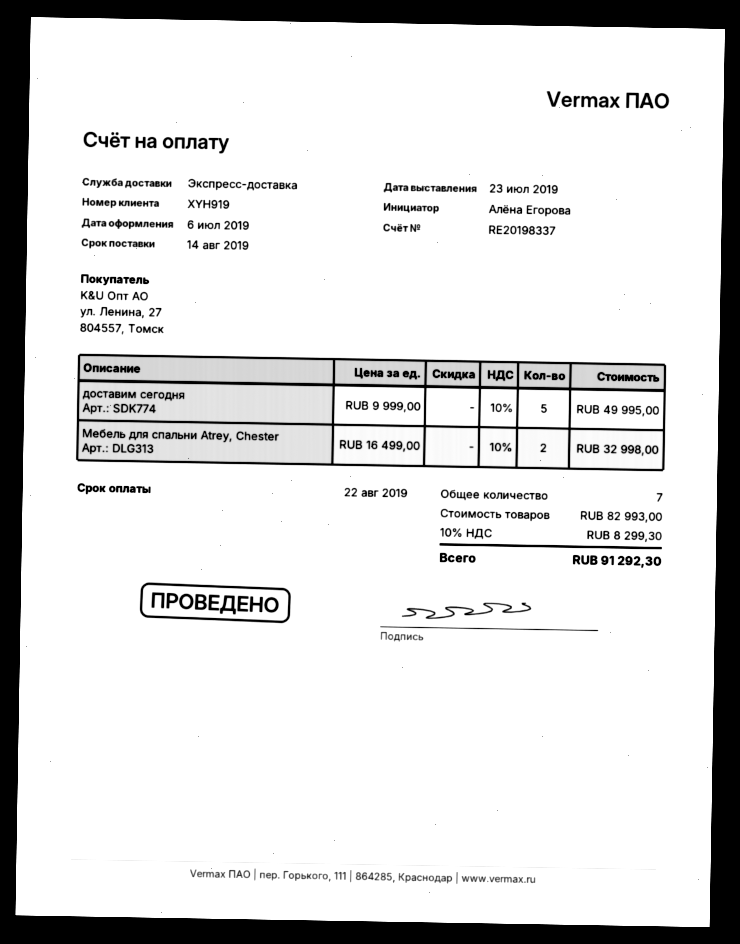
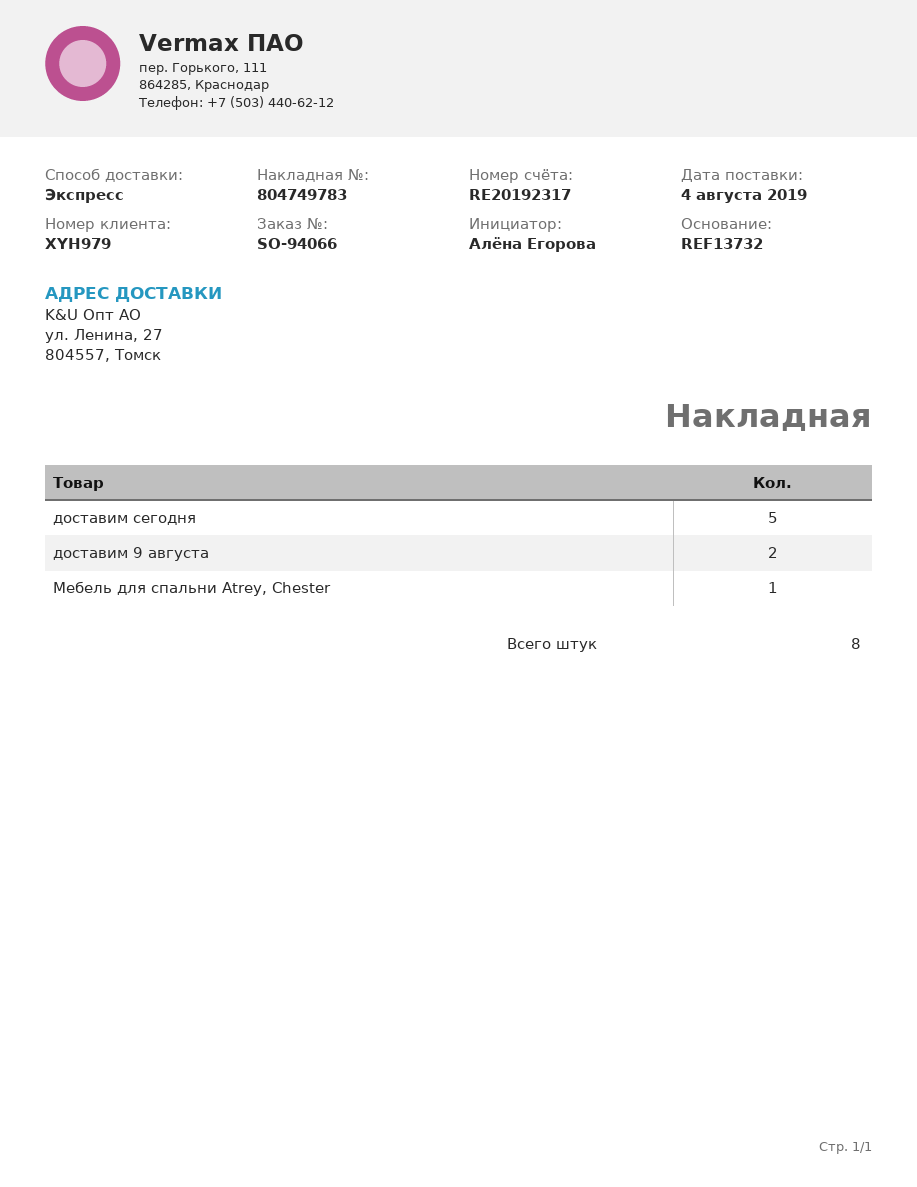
delivery date: 2019-08-14 -> 2019-08-04
invoice number: RE20198337 -> RE20192317
customer number: XYH919 -> XYH979
Мебель для спальни Atrey, Chester: 2 -> 1
доставим 9 августа: none -> 2
total quantity: 7 -> 8

